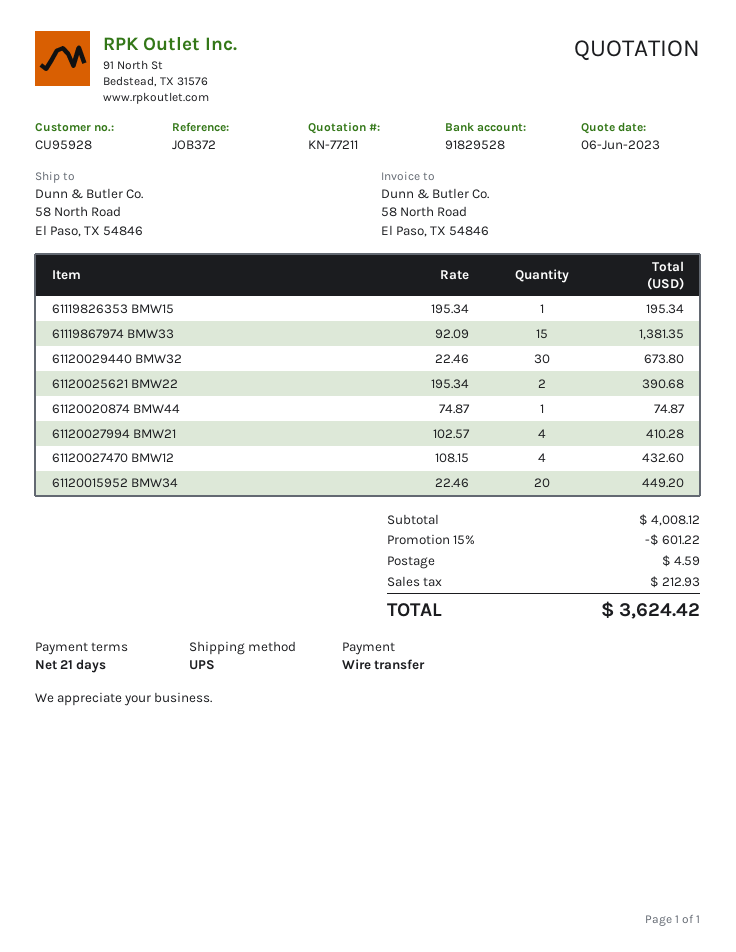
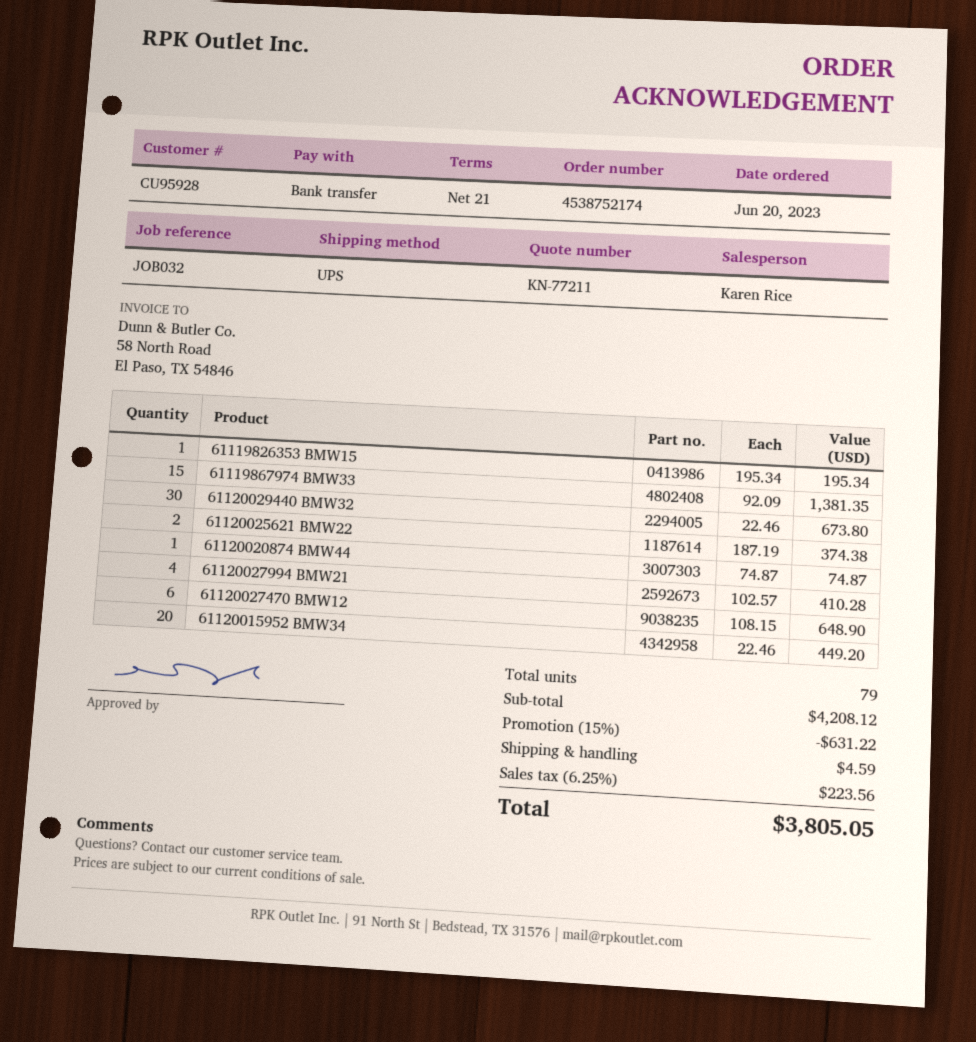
reference: JOB372 -> JOB032
61120025621 BMW22: 2 x 195.34 = 390.68 -> 2 x 187.19 = 374.38
61120027470 BMW12: 4 x 108.15 = 432.60 -> 6 x 108.15 = 648.90
subtotal: 4008.12 -> 4208.12
discount: 15% = 601.22 -> 15% = 631.22
tax: 212.93 -> 223.56
total: 3624.42 -> 3805.05

